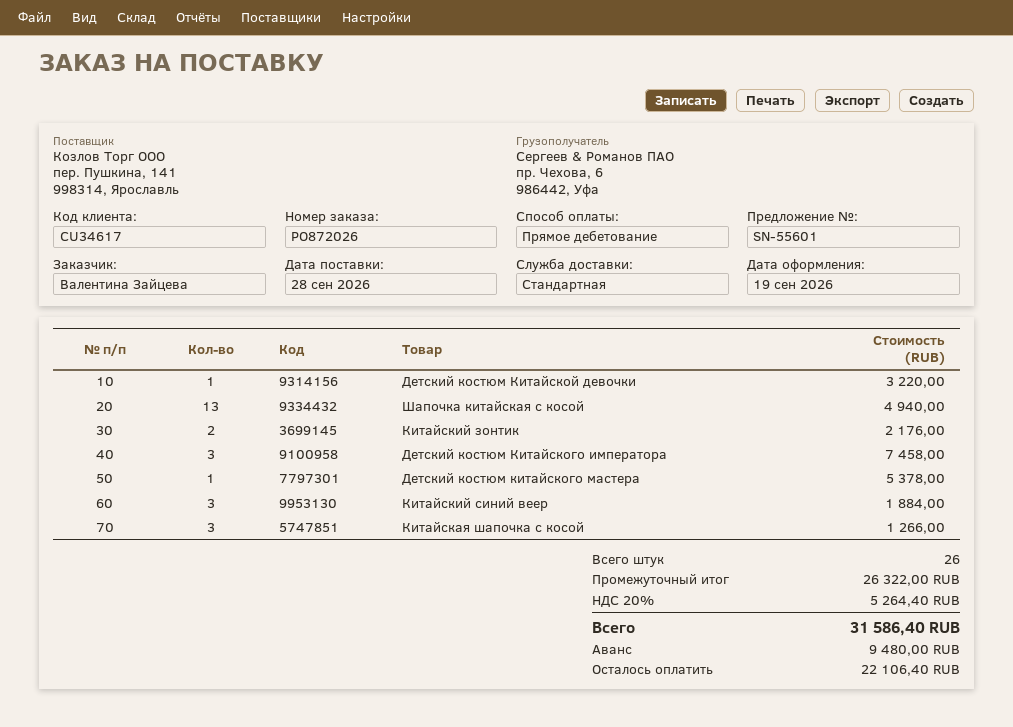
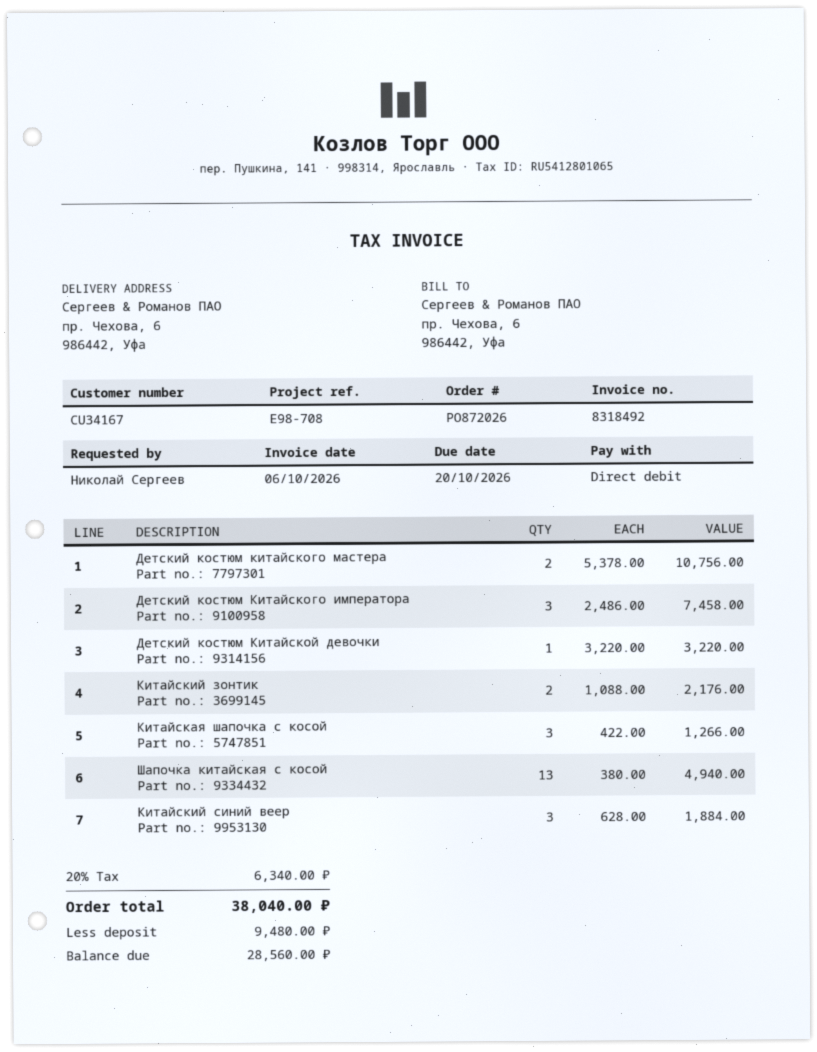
customer number: CU34617 -> CU34167
ordered by: Валентина Зайцева -> Николай Сергеев
Детский костюм китайского мастера: 1 for 5378.00 -> 2 for 10756.00
tax: 20% = 5264.40 -> 20% = 6340.00
total: 31586.40 -> 38040.00
balance: 22106.40 -> 28560.00

